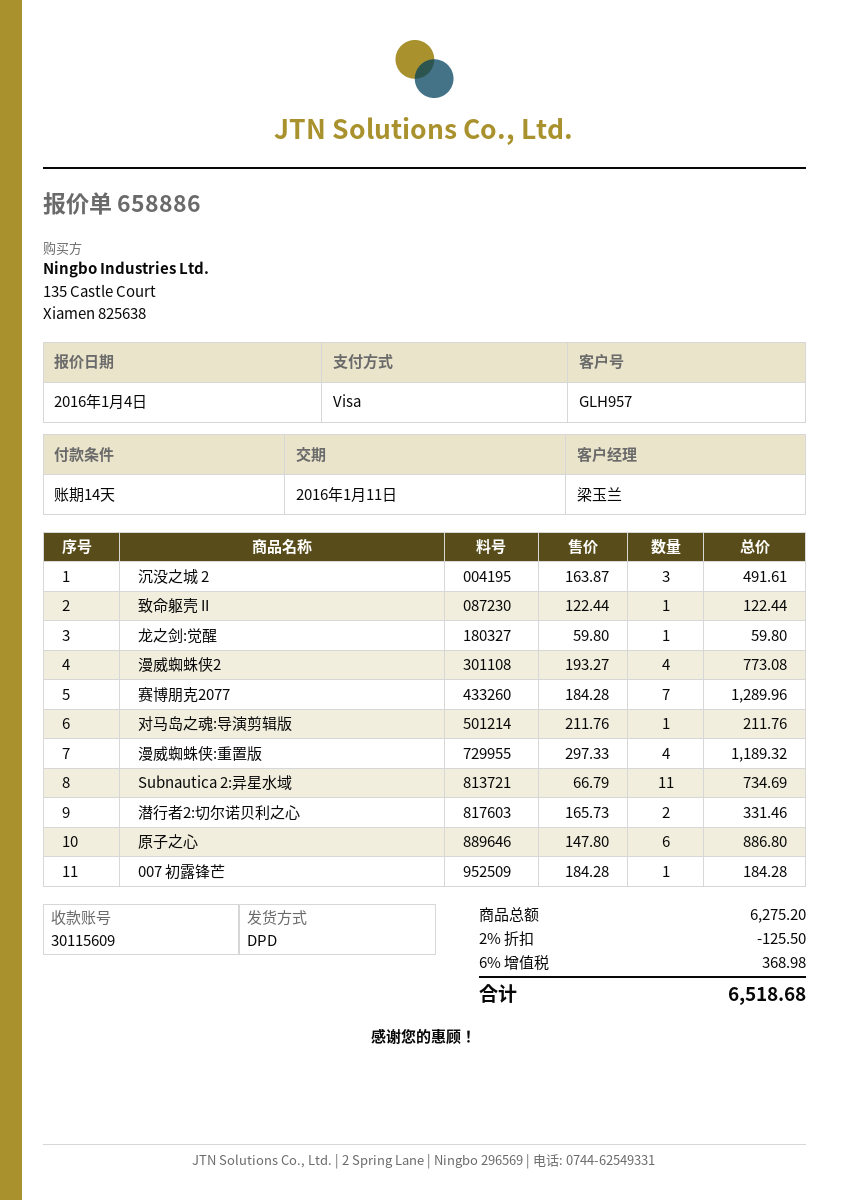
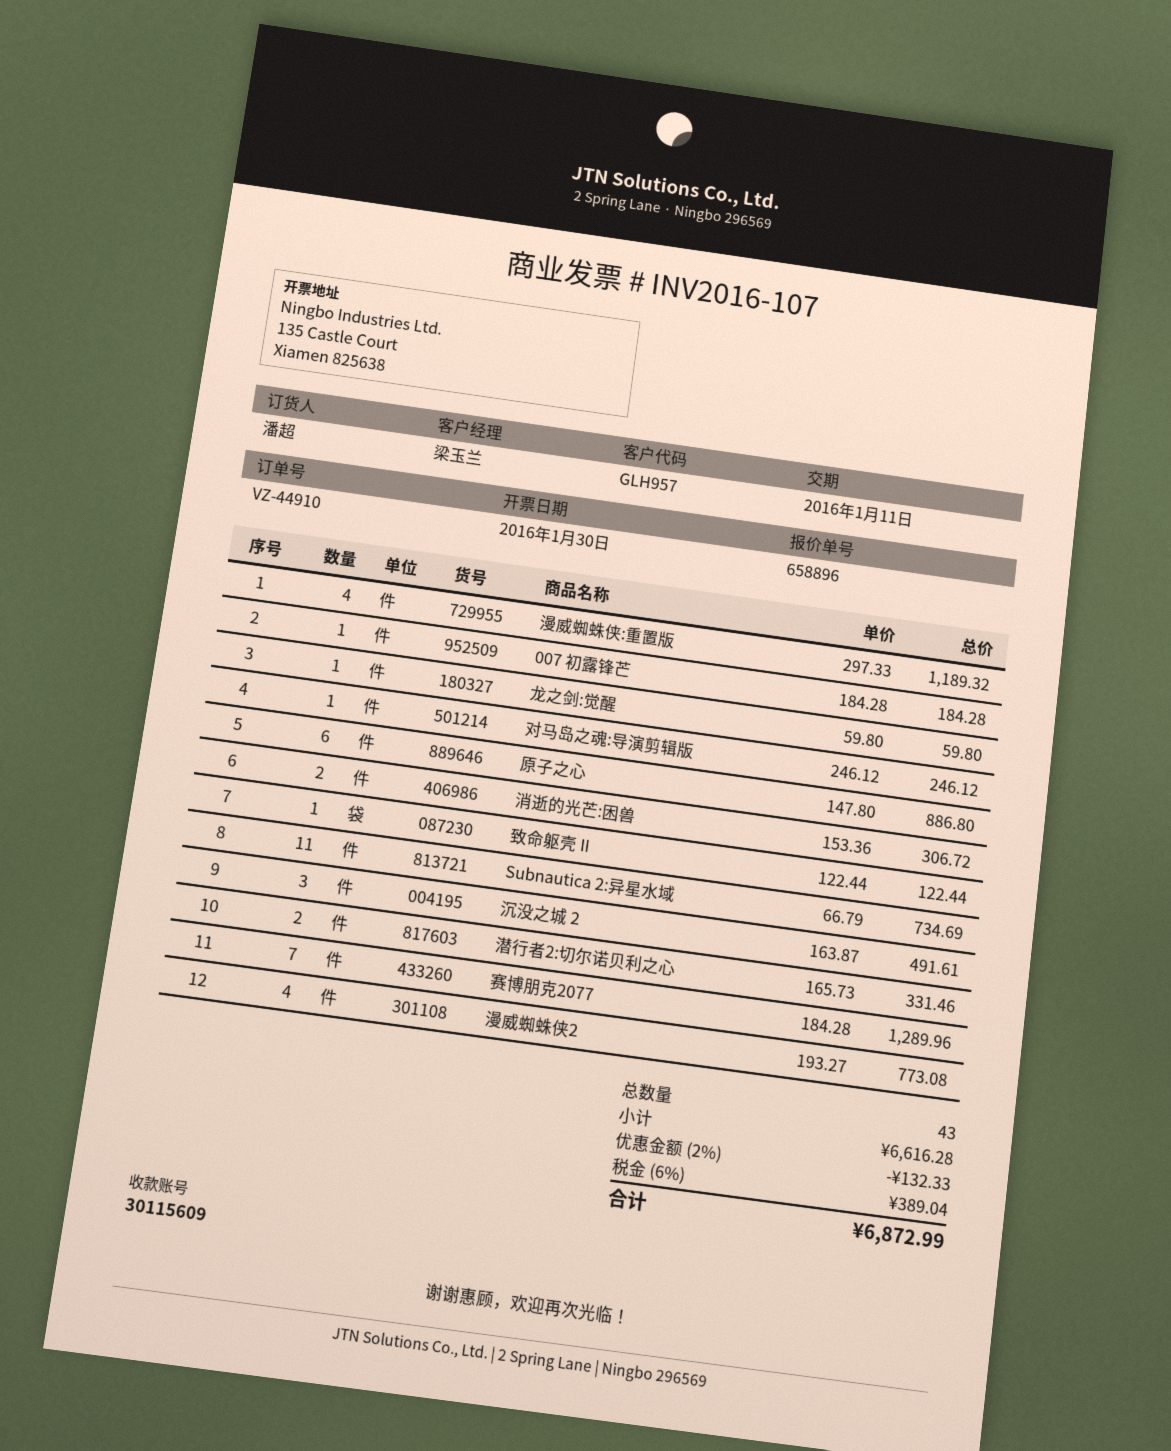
quote number: 658886 -> 658896
对马岛之魂:导演剪辑版: 1 x 211.76 = 211.76 -> 1 x 246.12 = 246.12
消逝的光芒:困兽: none -> 2 x 153.36 = 306.72
subtotal: 6275.20 -> 6616.28
discount: 2% = 125.50 -> 2% = 132.33
tax: 6% = 368.98 -> 6% = 389.04
total: 6518.68 -> 6872.99

